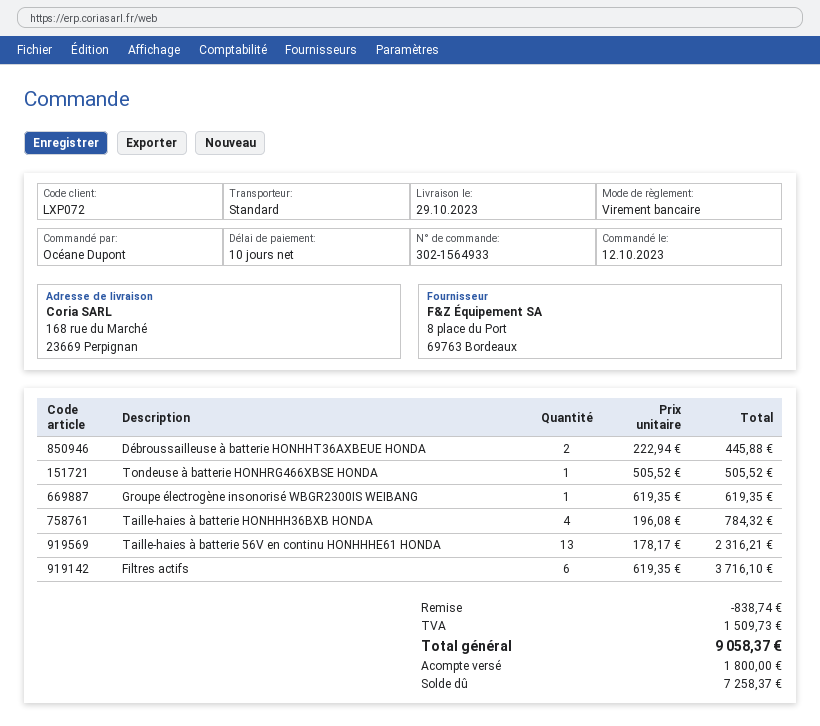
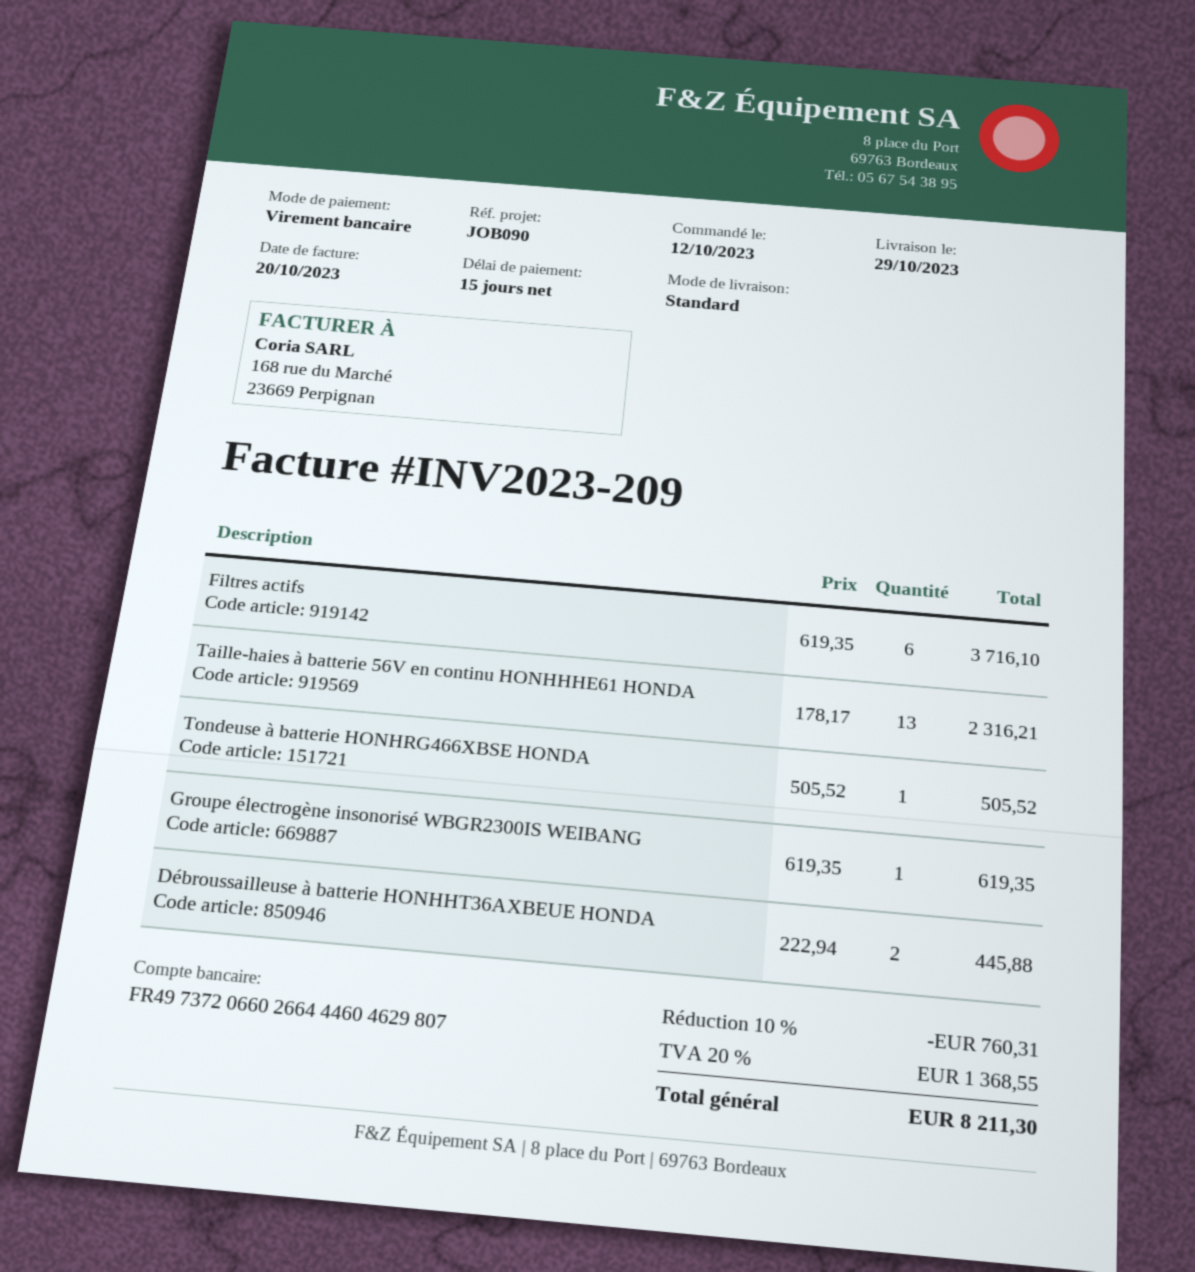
payment terms: 10 days -> 15 days
Taille-haies à batterie HONHHH36BXB HONDA: 4 x 196.08 = 784.32 -> none
discount: 838.74 -> 760.31
tax: 1509.73 -> 1368.55
total: 9058.37 -> 8211.30

